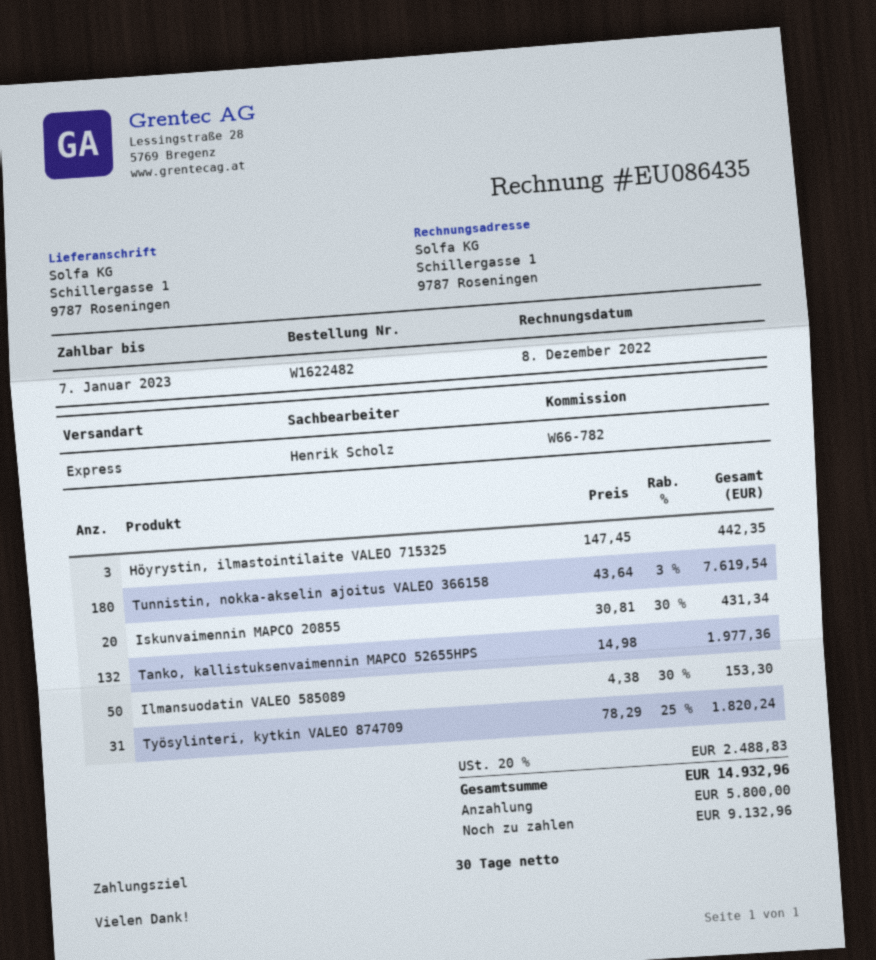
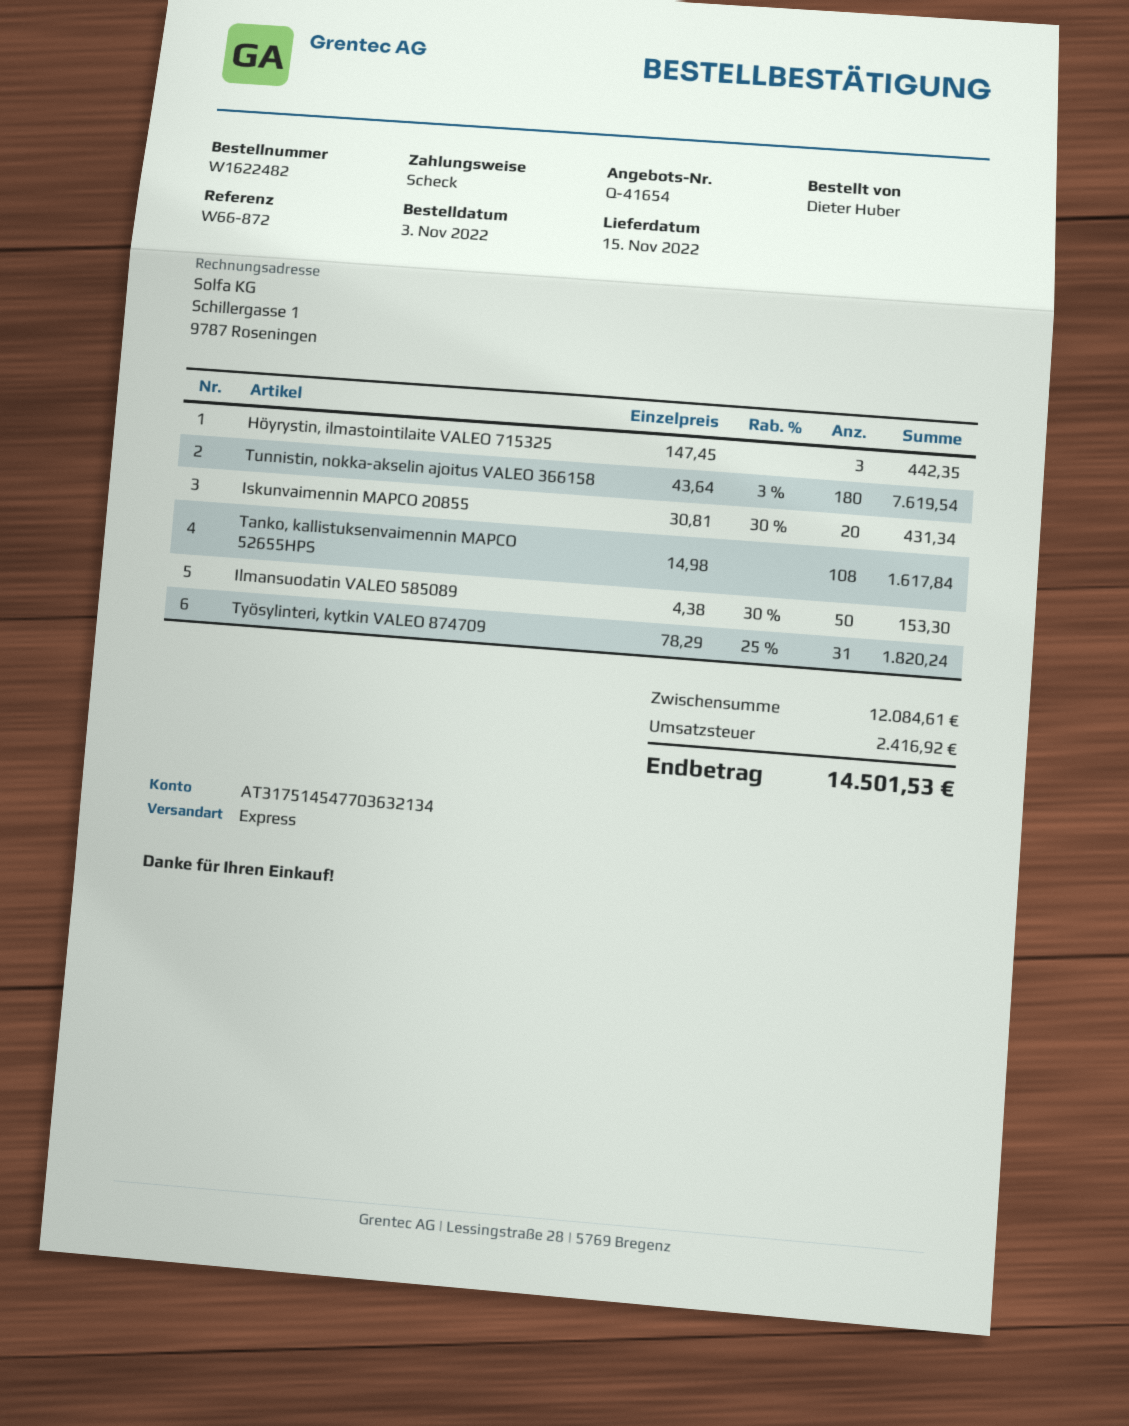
reference: W66-782 -> W66-872
Tanko, kallistuksenvaimennin MAPCO 52655HPS: 132 x 14.98 = 1977.36 -> 108 x 14.98 = 1617.84
tax: 2488.83 -> 2416.92
total: 14932.96 -> 14501.53

